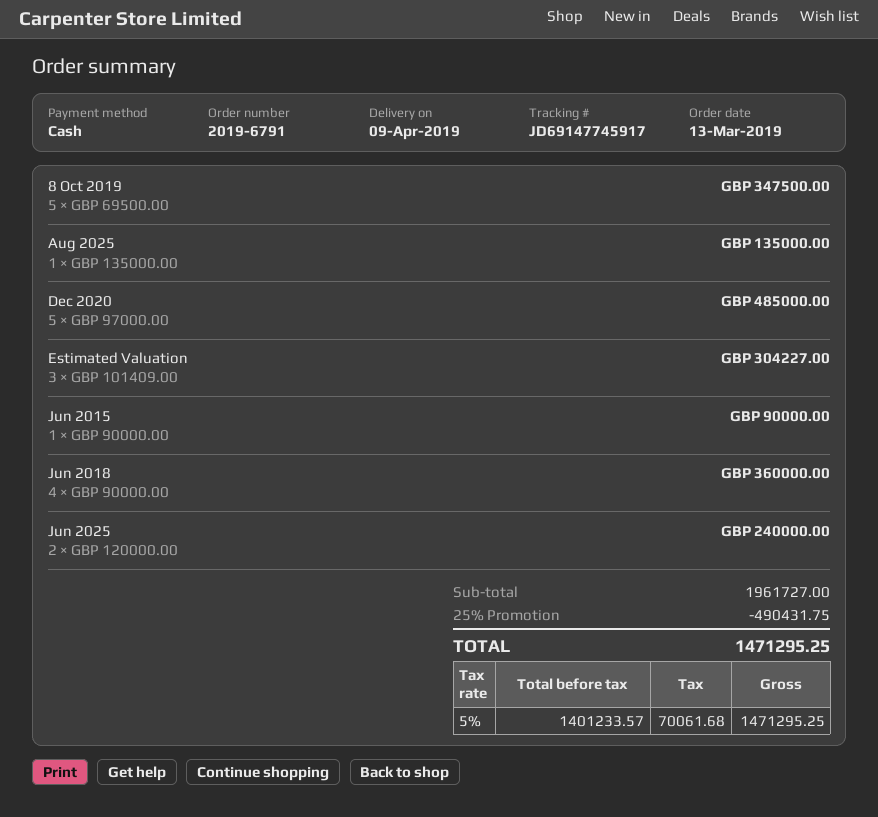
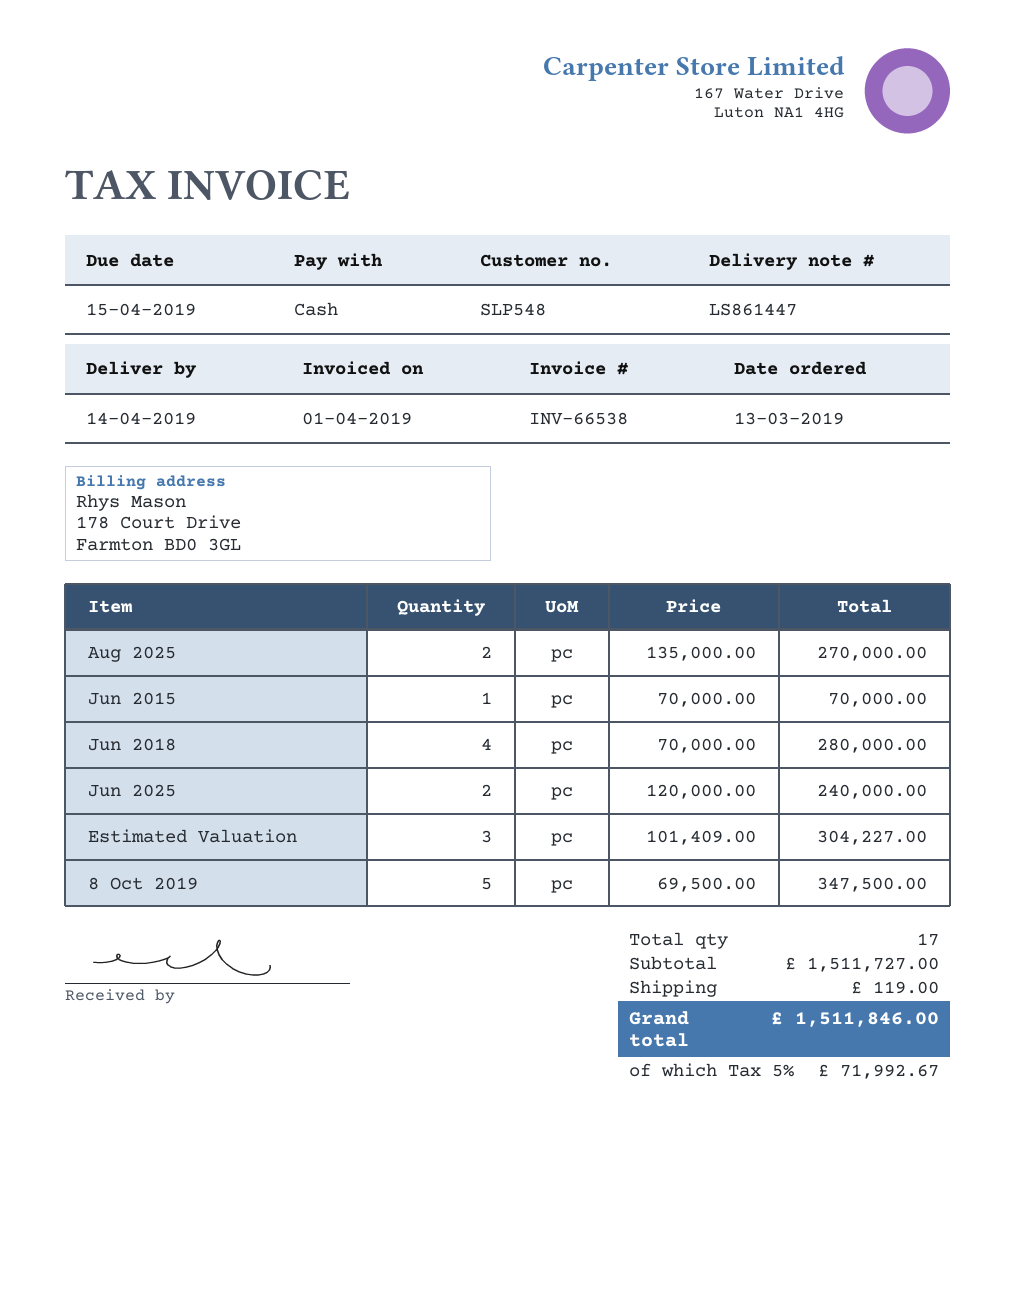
delivery date: 2019-04-09 -> 2019-04-14
Aug 2025: 1 x 135000.00 = 135000.00 -> 2 x 135000.00 = 270000.00
Dec 2020: 5 x 97000.00 = 485000.00 -> none
Jun 2015: 1 x 90000.00 = 90000.00 -> 1 x 70000.00 = 70000.00
Jun 2018: 4 x 90000.00 = 360000.00 -> 4 x 70000.00 = 280000.00
subtotal: 1961727.00 -> 1511727.00
discount: 25% = 490431.75 -> none
shipping: none -> 119.00
tax: 5% = 70061.68 -> 5% = 71992.67
total: 1471295.25 -> 1511846.00

